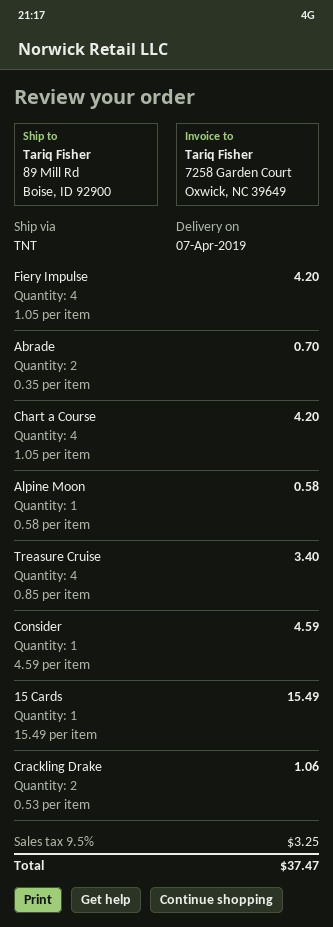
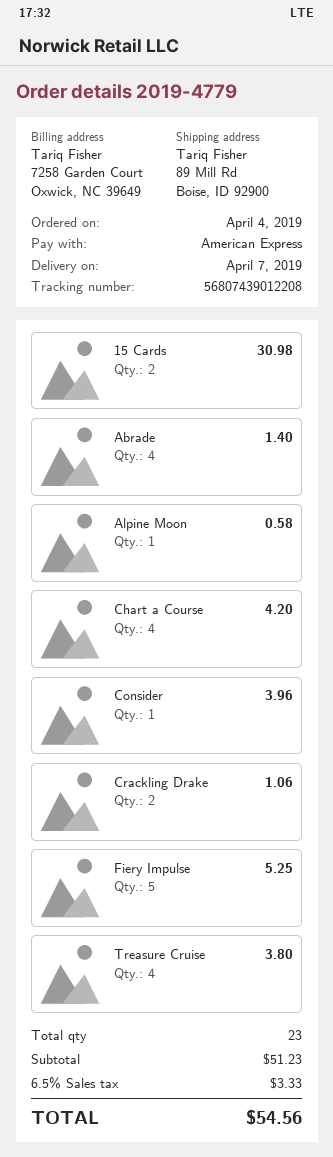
Fiery Impulse: 4 for 4.20 -> 5 for 5.25
Abrade: 2 for 0.70 -> 4 for 1.40
Treasure Cruise: 4 for 3.40 -> 4 for 3.80
Consider: 1 for 4.59 -> 1 for 3.96
15 Cards: 1 for 15.49 -> 2 for 30.98
tax: 9.5% = 3.25 -> 6.5% = 3.33
total: 37.47 -> 54.56

